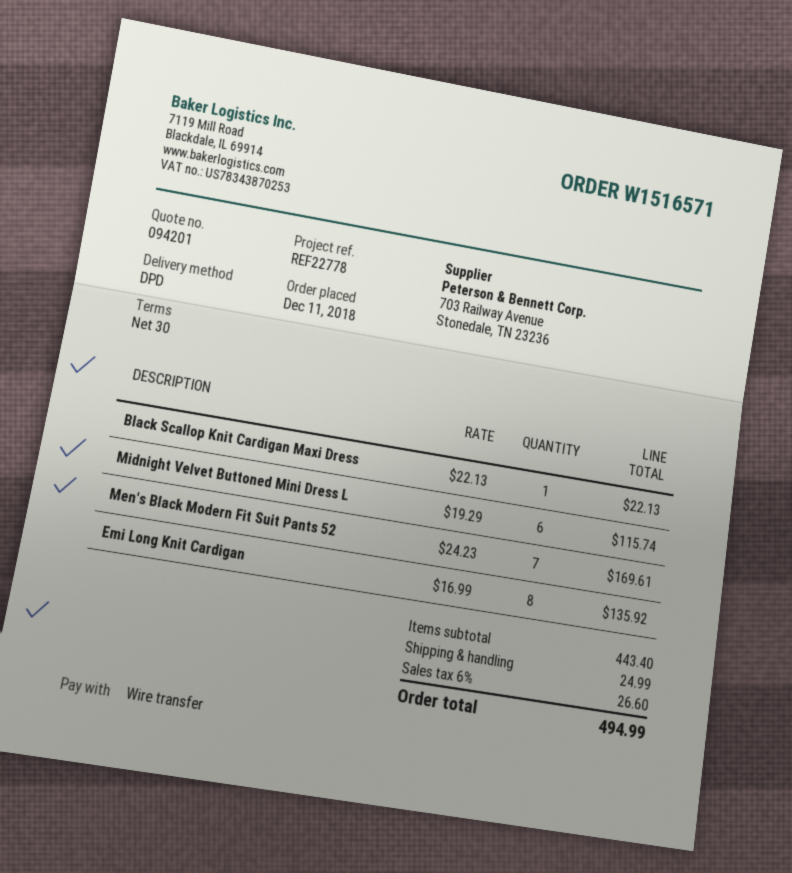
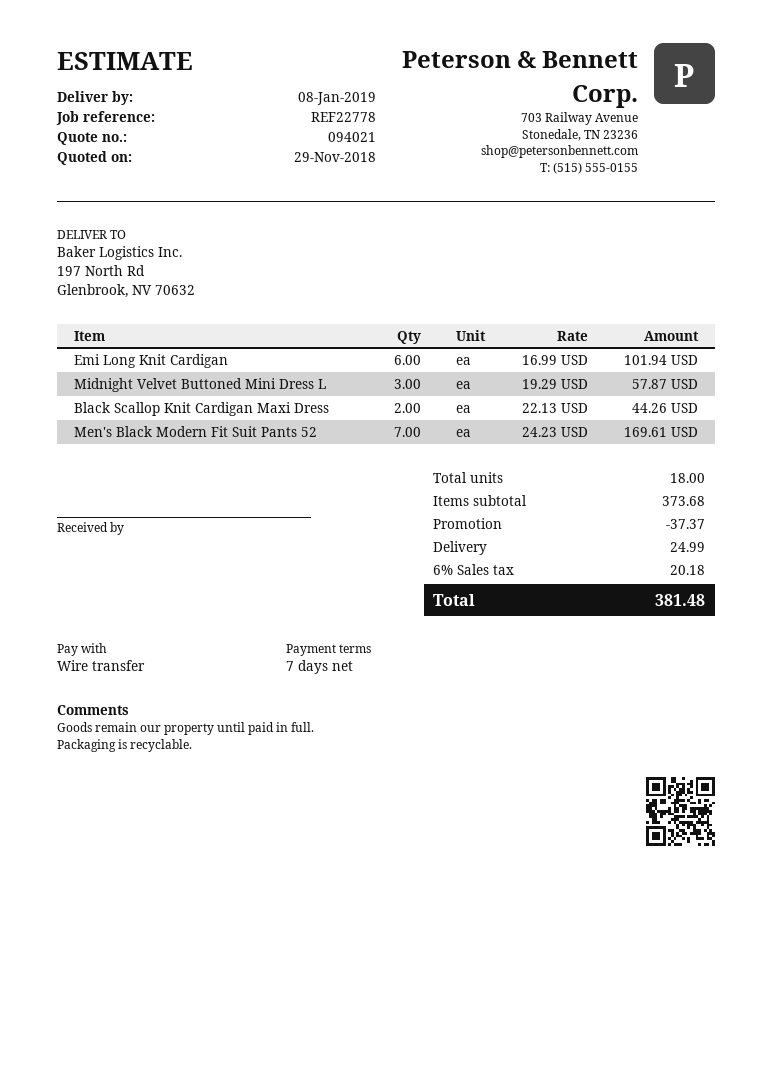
quote number: 094201 -> 094021
payment terms: 30 days -> 7 days
Black Scallop Knit Cardigan Maxi Dress: 1 x 22.13 = 22.13 -> 2 x 22.13 = 44.26
Midnight Velvet Buttoned Mini Dress L: 6 x 19.29 = 115.74 -> 3 x 19.29 = 57.87
Emi Long Knit Cardigan: 8 x 16.99 = 135.92 -> 6 x 16.99 = 101.94
subtotal: 443.40 -> 373.68
discount: none -> 37.37
tax: 6% = 26.60 -> 6% = 20.18
total: 494.99 -> 381.48

